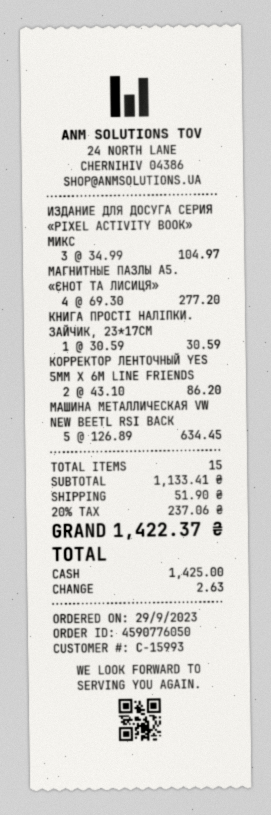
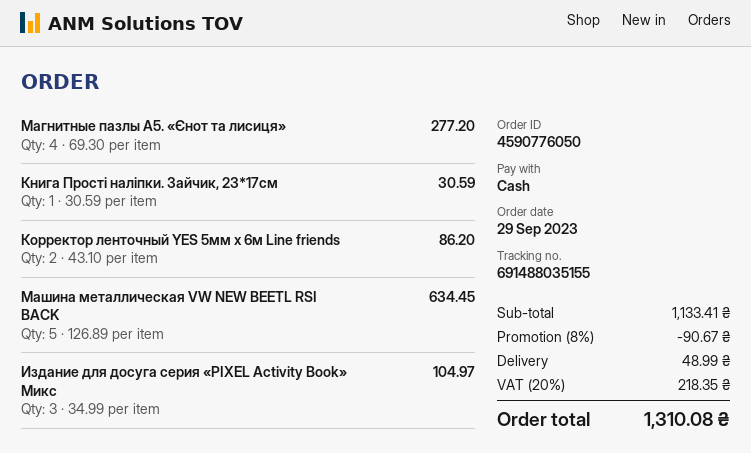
discount: none -> 8% = 90.67
shipping: 51.90 -> 48.99
tax: 20% = 237.06 -> 20% = 218.35
total: 1422.37 -> 1310.08

